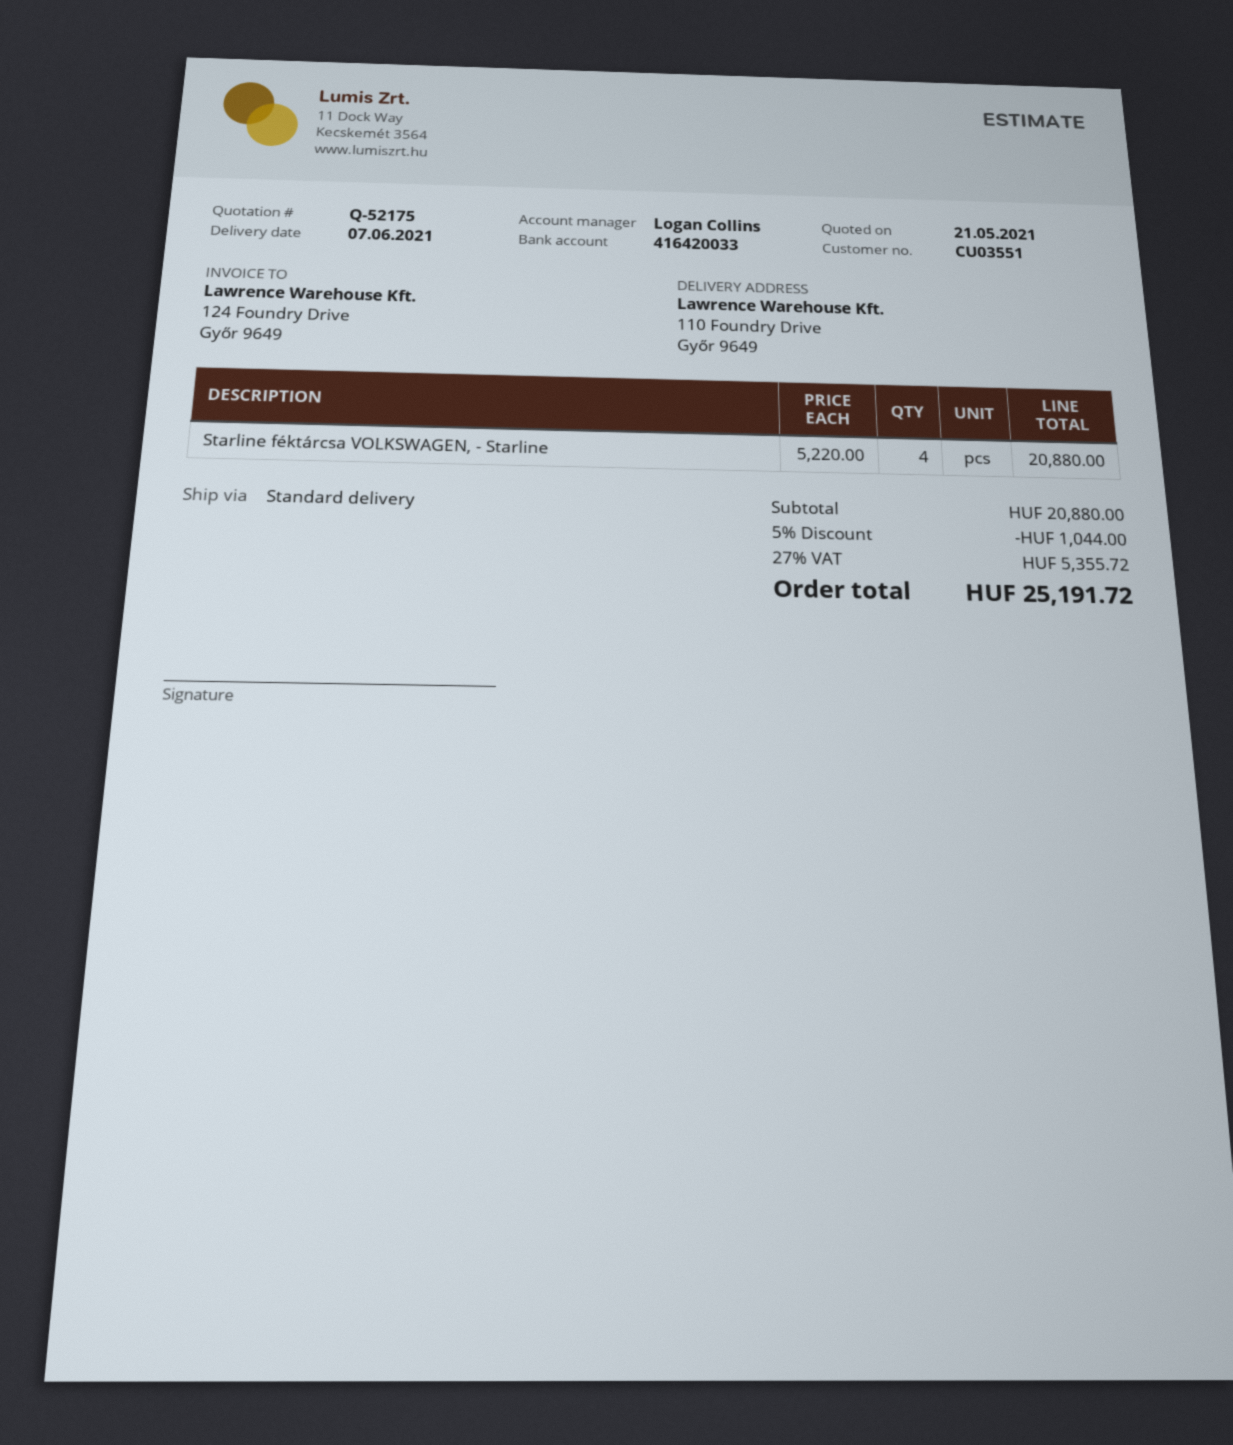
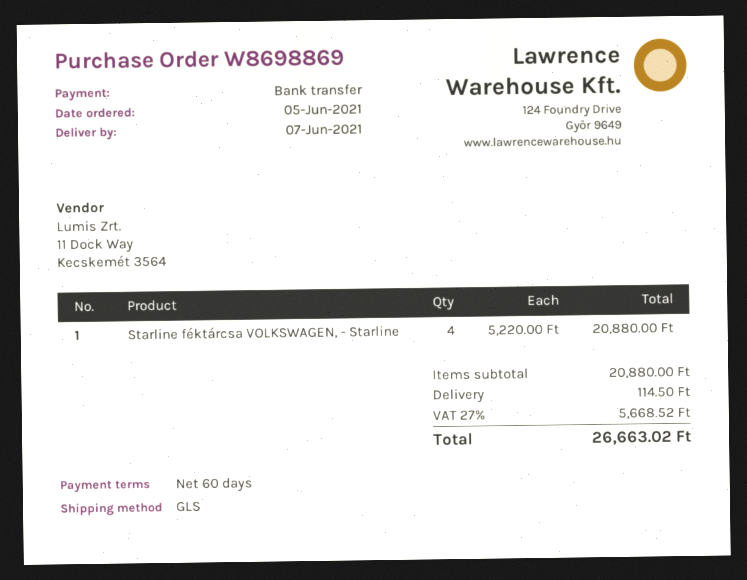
shipping method: standard -> GLS
discount: 5% = 1044.00 -> none
shipping: none -> 114.50
tax: 27% = 5355.72 -> 27% = 5668.52
total: 25191.72 -> 26663.02

